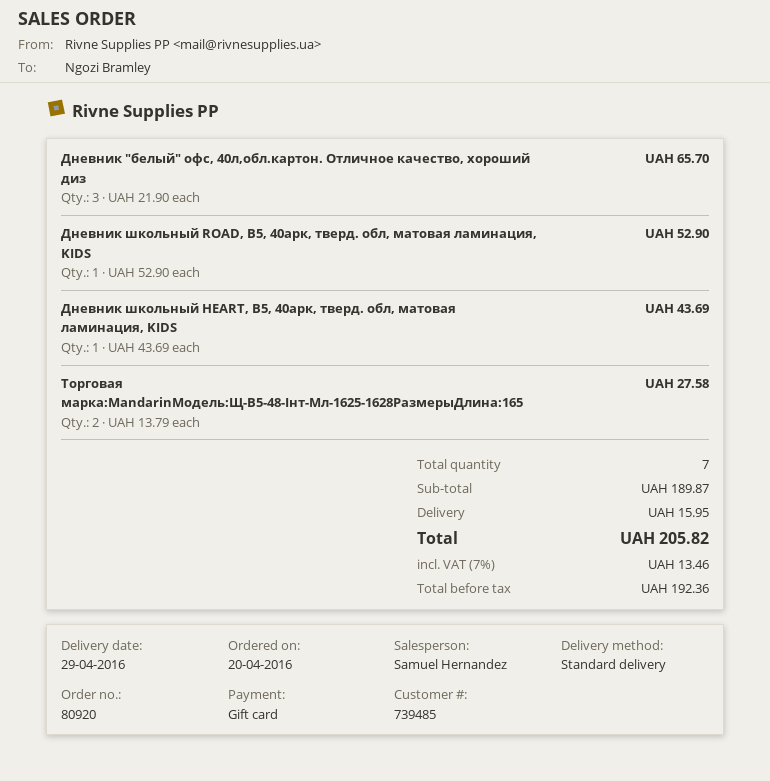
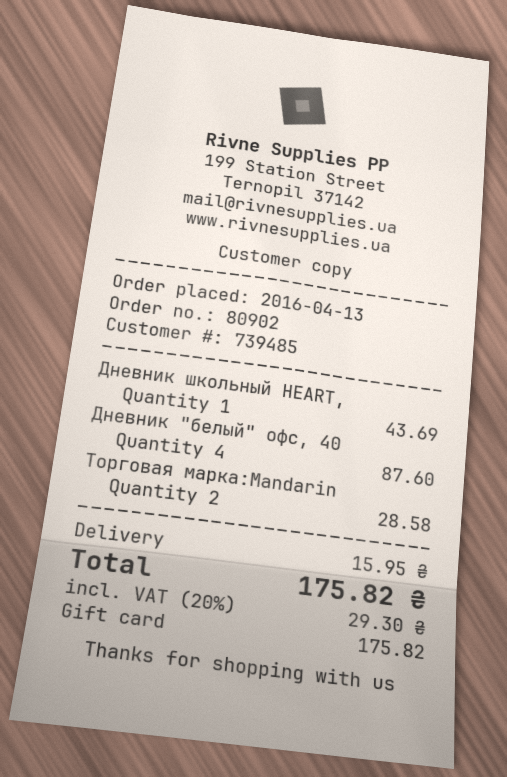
order number: 80920 -> 80902
order date: 2016-04-20 -> 2016-04-13
Дневник "белый" офс, 40л,обл.картон. Отличное качество, хороший диз: 3 for 65.70 -> 4 for 87.60
Дневник школьный ROAD, В5, 40арк, тверд. обл, матовая ламинация, KIDS: 1 for 52.90 -> none
Торговая марка:MandarinМодель:Щ-В5-48-Інт-Мл-1625-1628РазмерыДлина:165: 2 for 27.58 -> 2 for 28.58
tax: 7% = 13.46 -> 20% = 29.30
total: 205.82 -> 175.82

